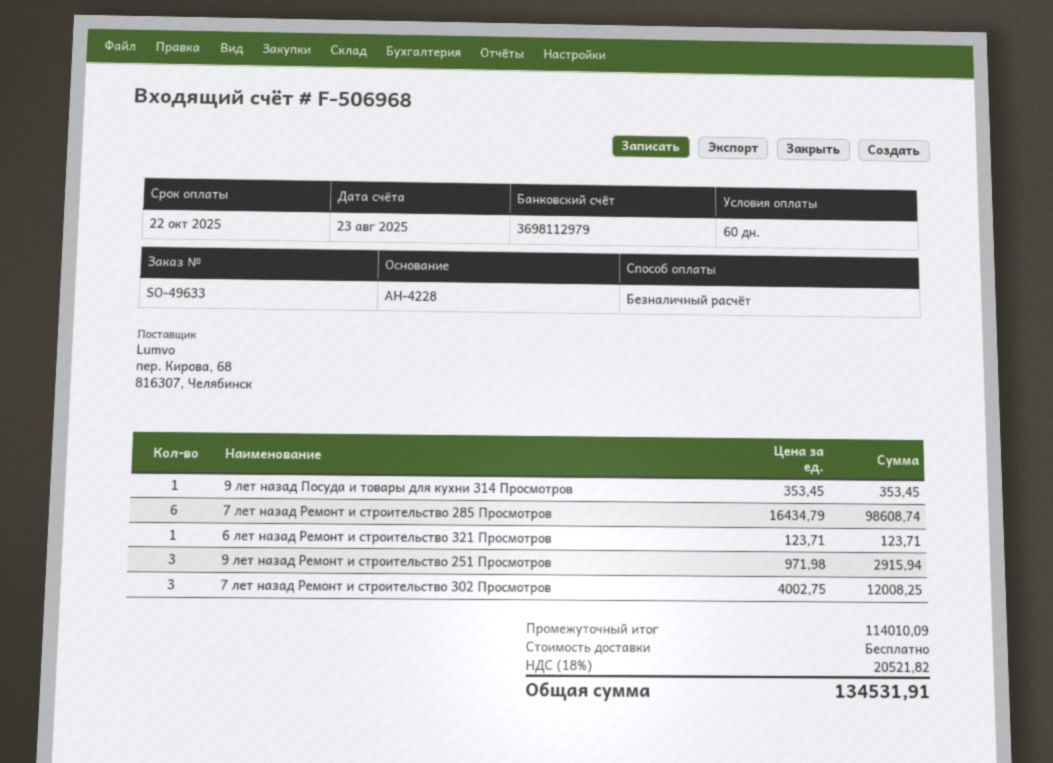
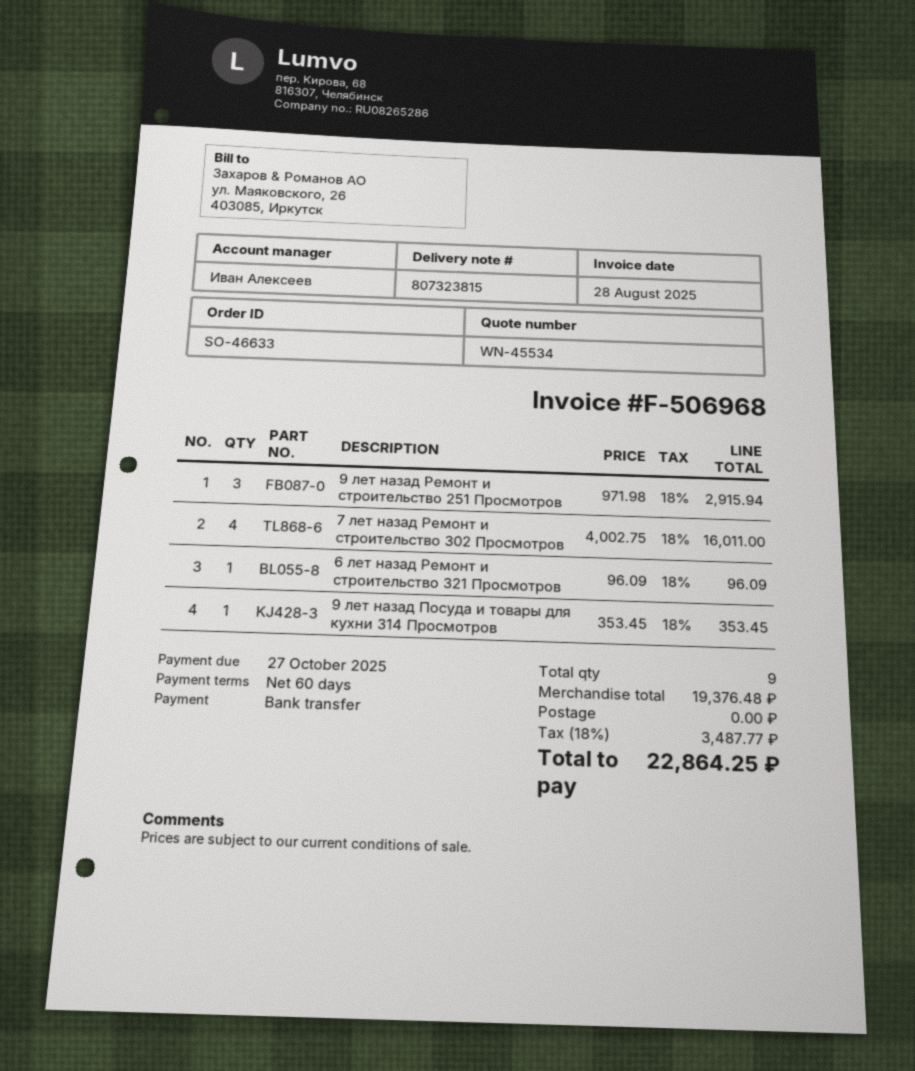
order number: SO-49633 -> SO-46633
invoice date: 2025-08-23 -> 2025-08-28
due date: 2025-10-22 -> 2025-10-27
7 лет назад Ремонт и строительство 285 Просмотров: 6 x 16434.79 = 98608.74 -> none
6 лет назад Ремонт и строительство 321 Просмотров: 1 x 123.71 = 123.71 -> 1 x 96.09 = 96.09
7 лет назад Ремонт и строительство 302 Просмотров: 3 x 4002.75 = 12008.25 -> 4 x 4002.75 = 16011.00
subtotal: 114010.09 -> 19376.48
tax: 18% = 20521.82 -> 18% = 3487.77
total: 134531.91 -> 22864.25

